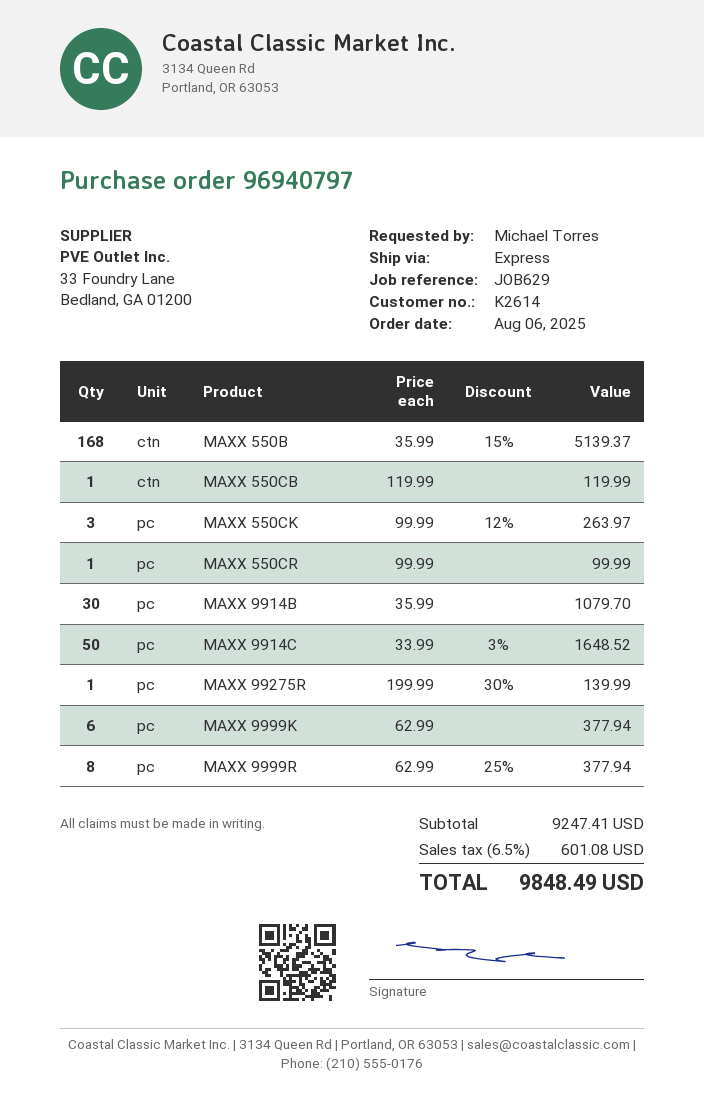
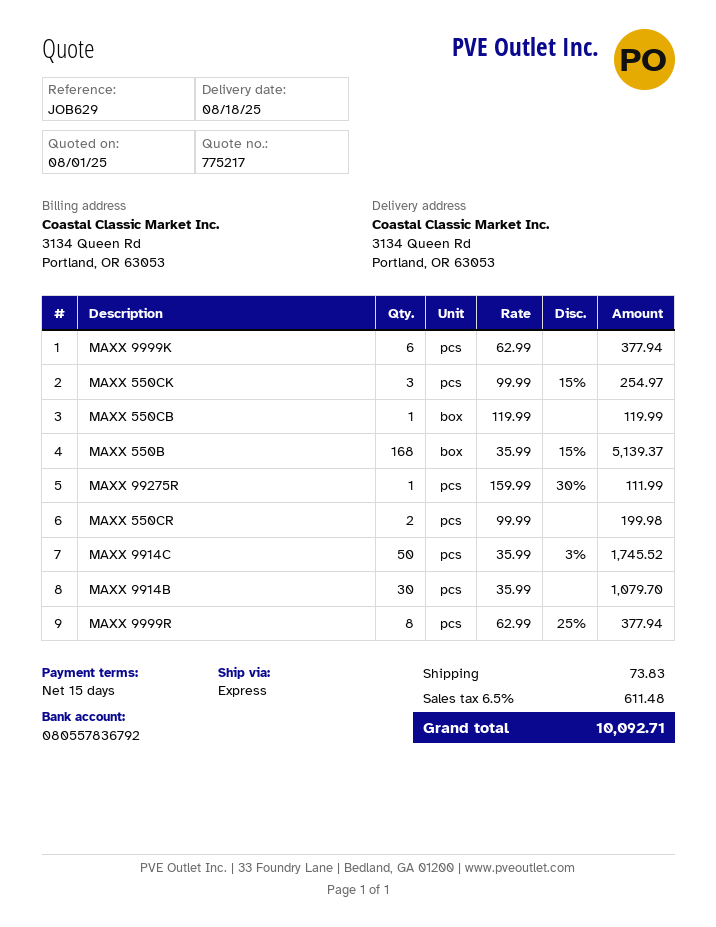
MAXX 550CK: 3 x 99.99 - 12% = 263.97 -> 3 x 99.99 - 15% = 254.97
MAXX 550CR: 1 x 99.99 = 99.99 -> 2 x 99.99 = 199.98
MAXX 9914C: 50 x 33.99 - 3% = 1648.52 -> 50 x 35.99 - 3% = 1745.52
MAXX 99275R: 1 x 199.99 - 30% = 139.99 -> 1 x 159.99 - 30% = 111.99
shipping: none -> 73.83
tax: 6.5% = 601.08 -> 6.5% = 611.48
total: 9848.49 -> 10092.71

